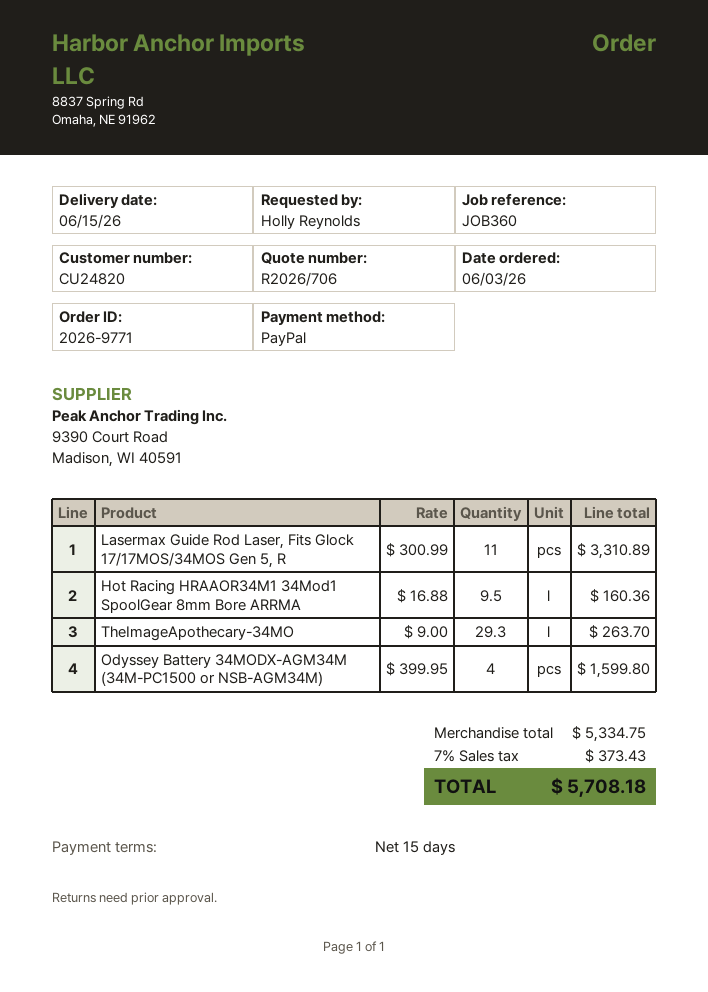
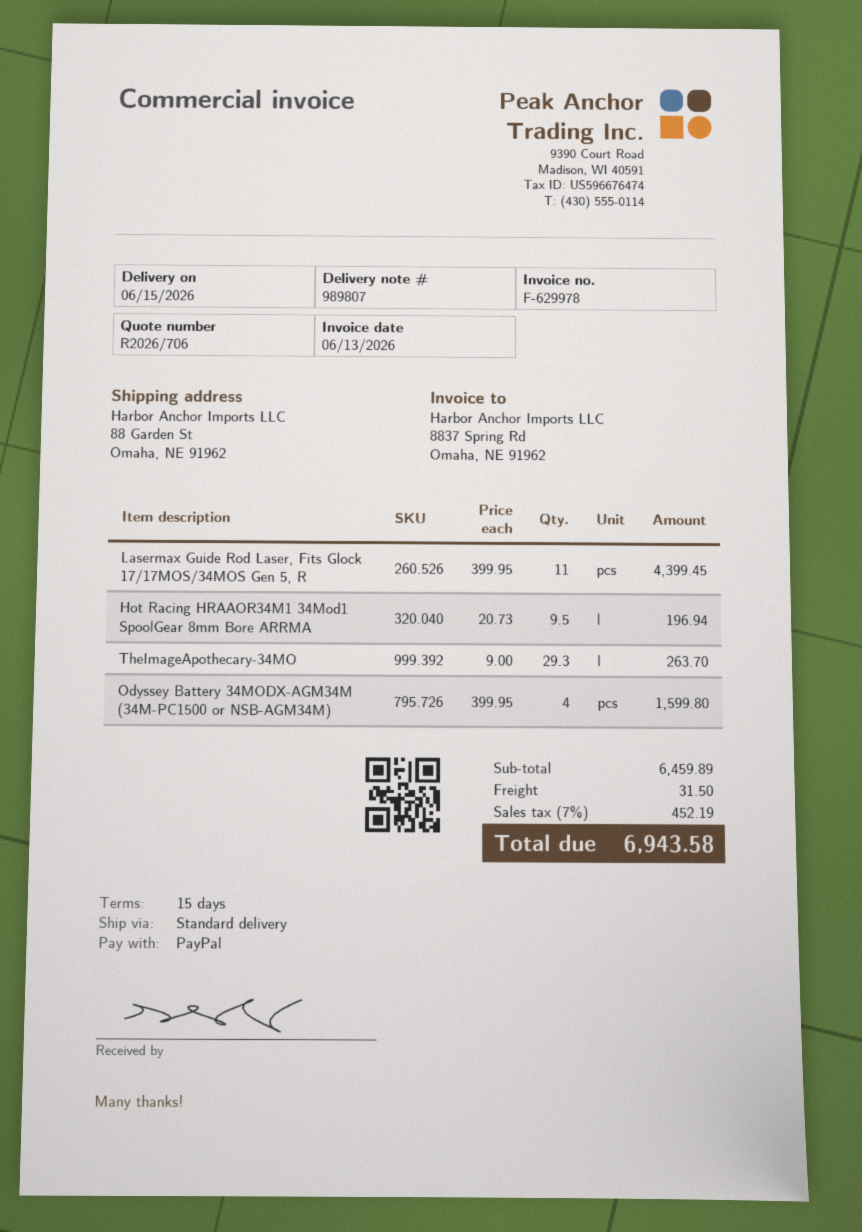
Lasermax Guide Rod Laser, Fits Glock 17/17MOS/34MOS Gen 5, R: 11 x 300.99 = 3310.89 -> 11 x 399.95 = 4399.45
Hot Racing HRAAOR34M1 34Mod1 SpoolGear 8mm Bore ARRMA: 9.5 x 16.88 = 160.36 -> 9.5 x 20.73 = 196.94
subtotal: 5334.75 -> 6459.89
shipping: none -> 31.50
tax: 7% = 373.43 -> 7% = 452.19
total: 5708.18 -> 6943.58

